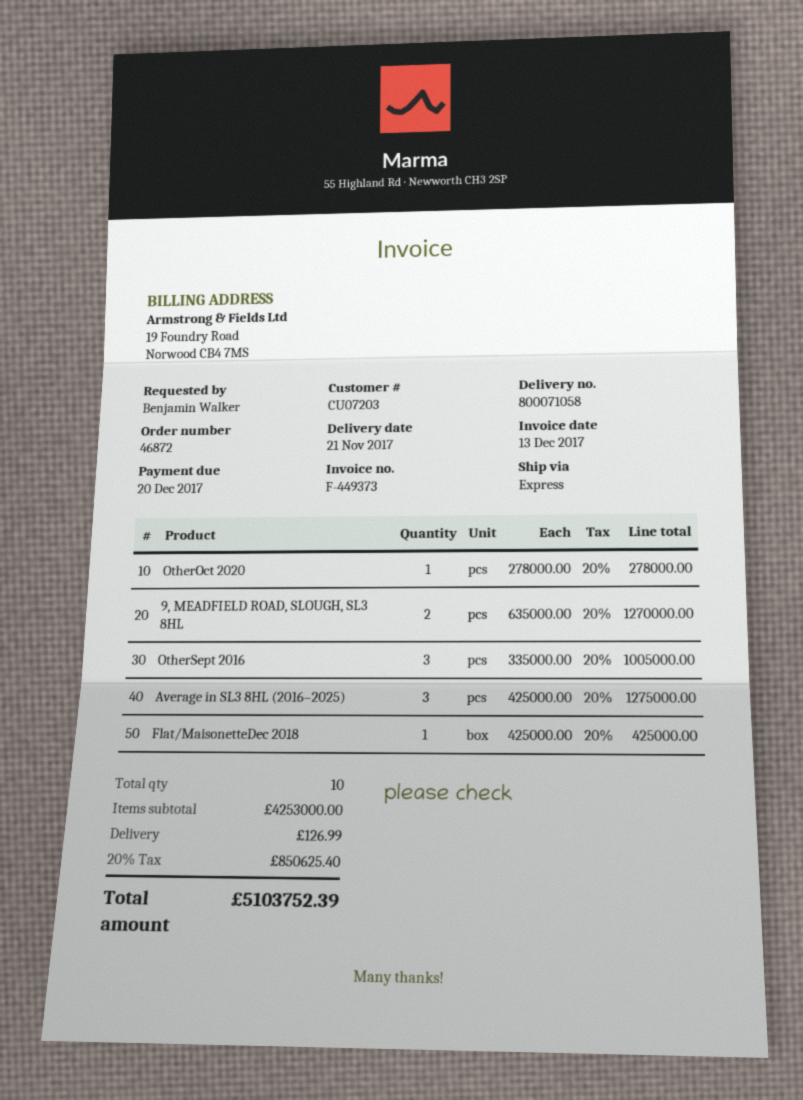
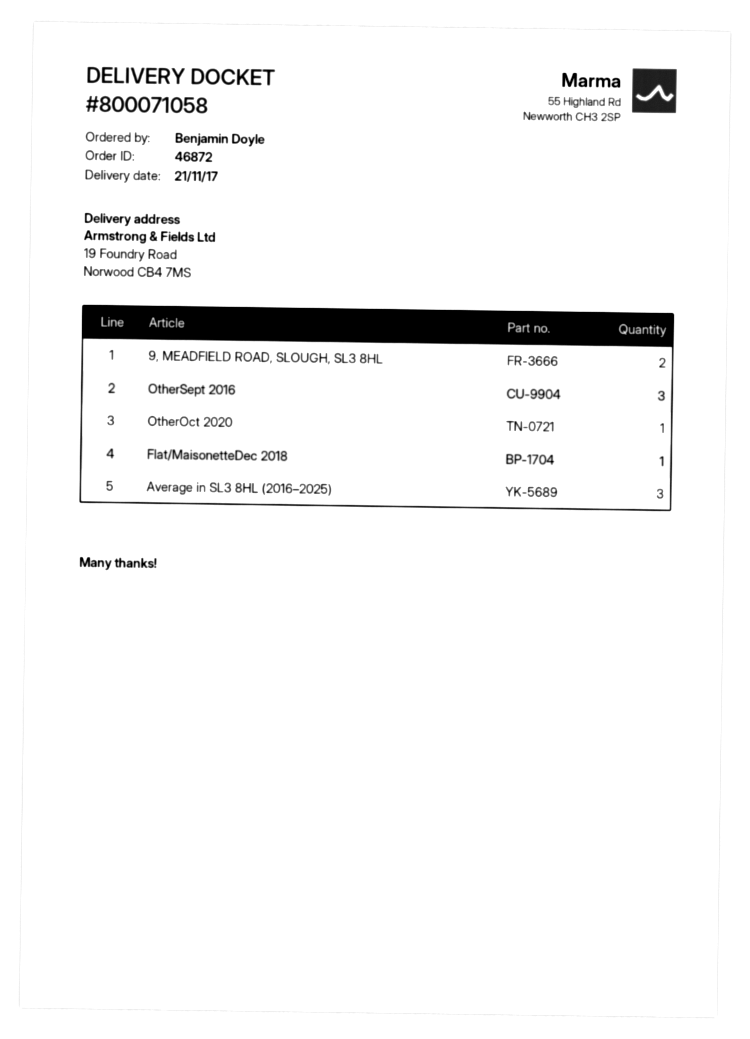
ordered by: Benjamin Walker -> Benjamin Doyle

